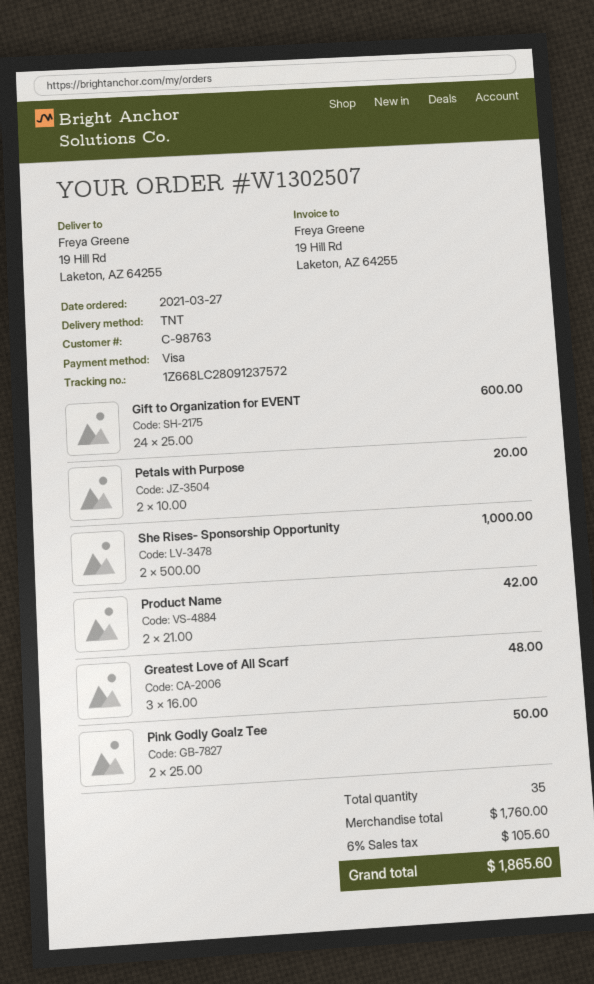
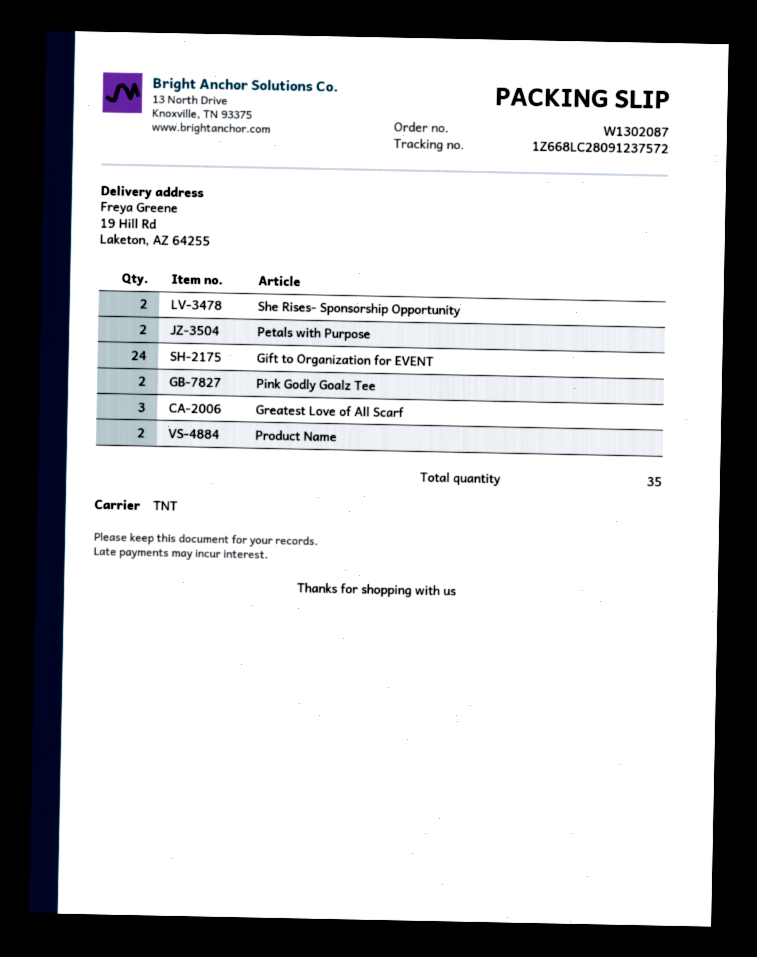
order number: W1302507 -> W1302087

